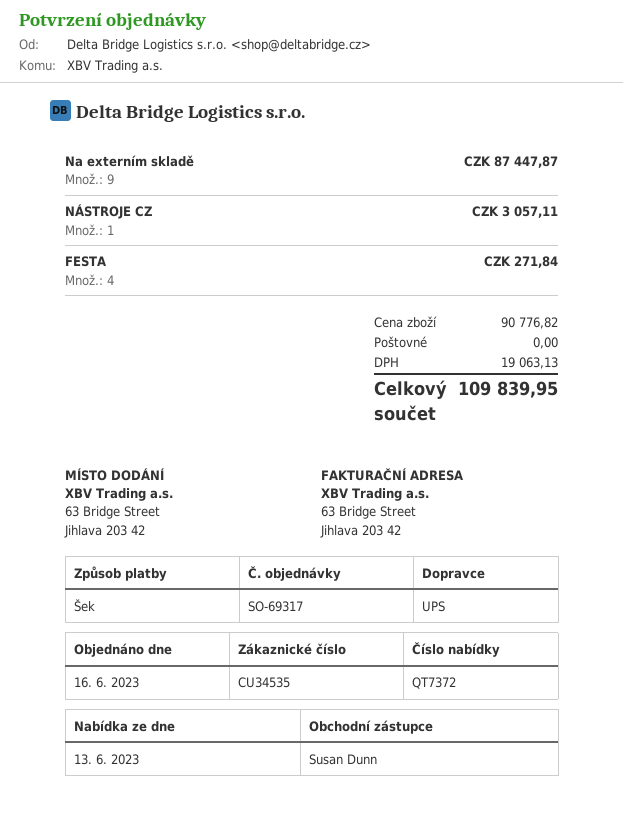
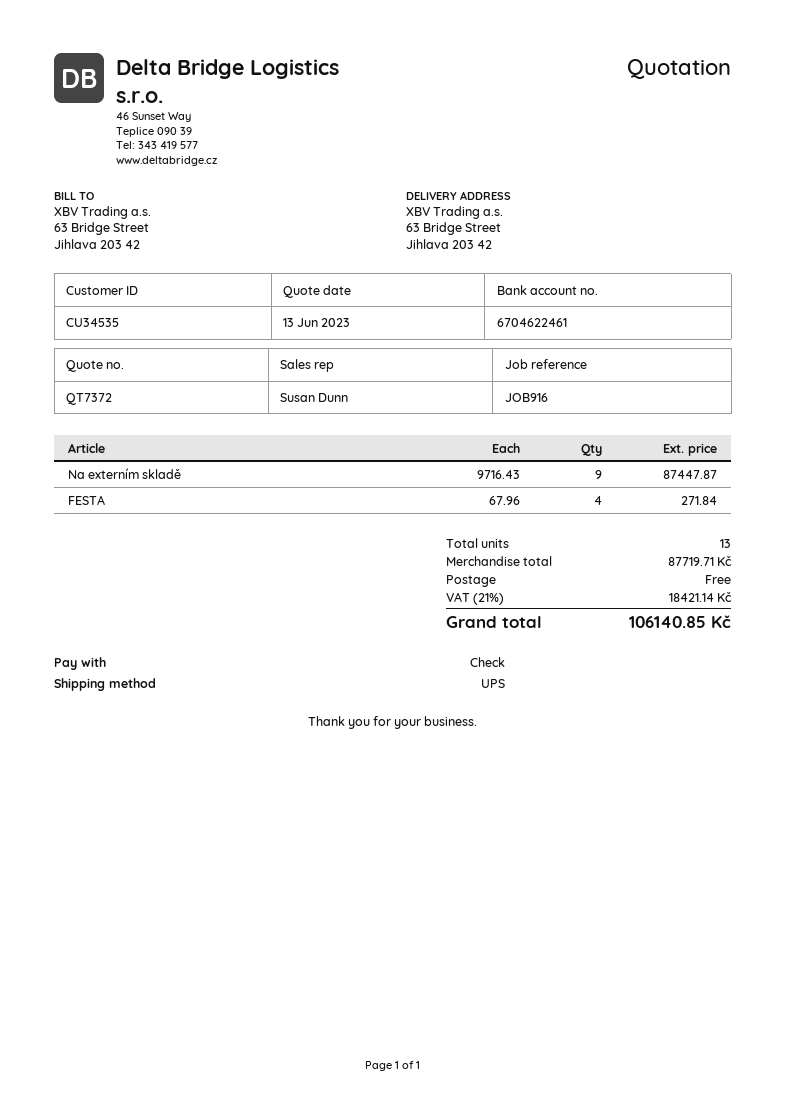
NÁSTROJE CZ: 1 for 3057.11 -> none
subtotal: 90776.82 -> 87719.71
tax: 19063.13 -> 18421.14
total: 109839.95 -> 106140.85

